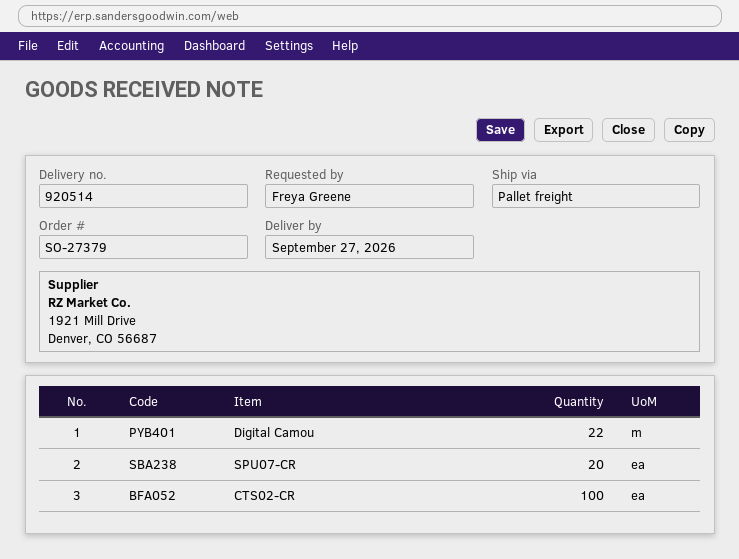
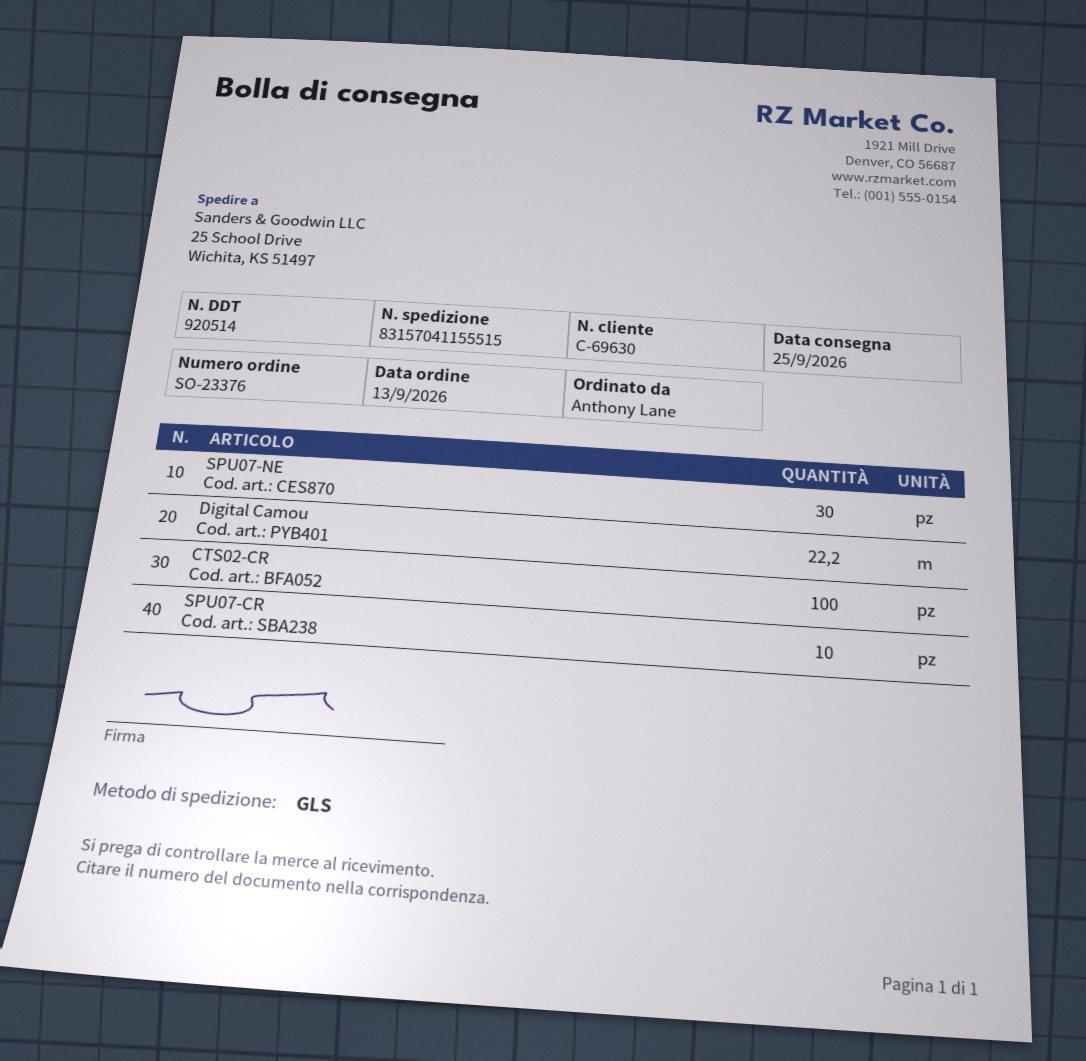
order number: SO-27379 -> SO-23376
delivery date: 2026-09-27 -> 2026-09-25
ordered by: Freya Greene -> Anthony Lane
shipping method: pallet freight -> GLS
Digital Camou: 22 -> 22.2
SPU07-CR: 20 -> 10
SPU07-NE: none -> 30

